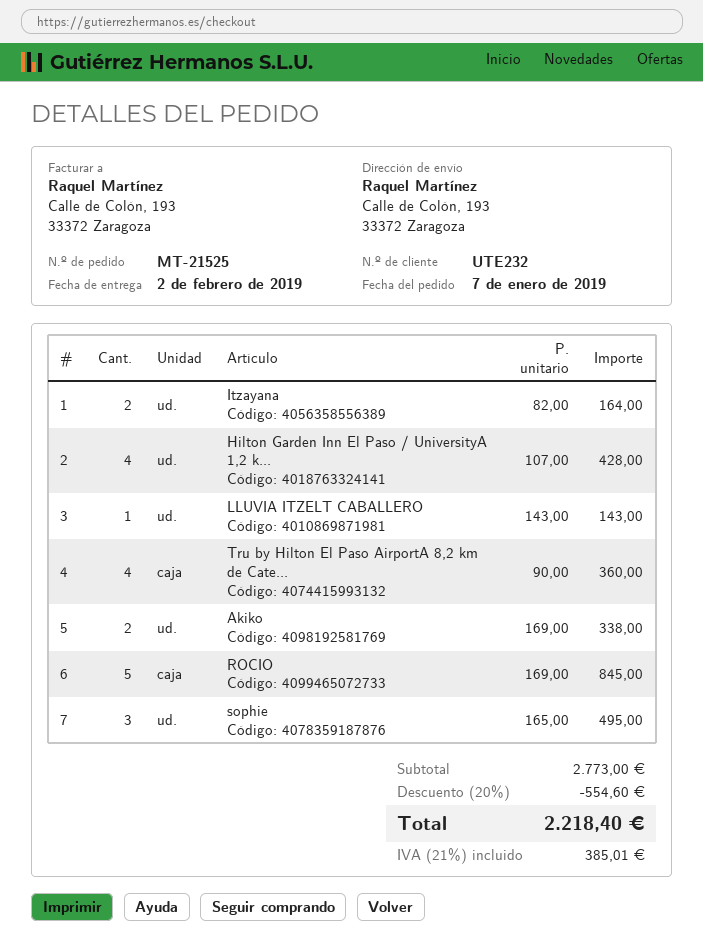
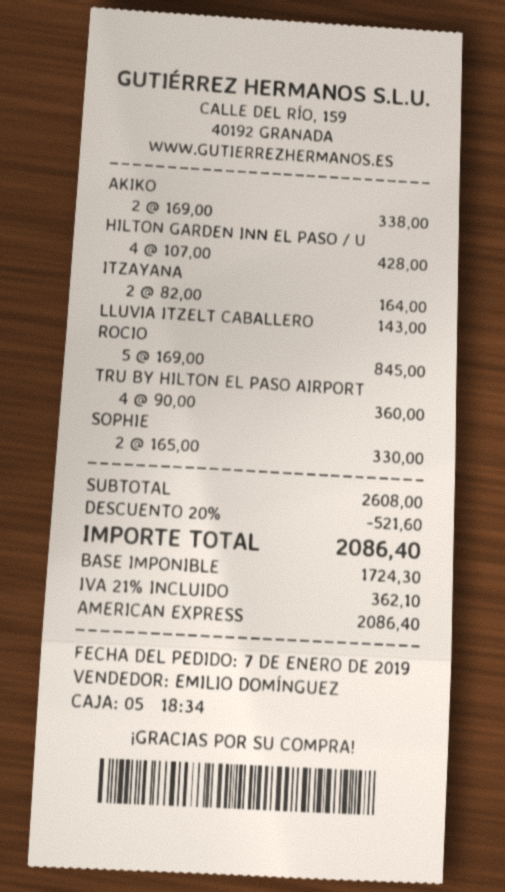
sophie: 3 x 165.00 = 495.00 -> 2 x 165.00 = 330.00
subtotal: 2773.00 -> 2608.00
discount: 20% = 554.60 -> 20% = 521.60
tax: 21% = 385.01 -> 21% = 362.10
total: 2218.40 -> 2086.40

